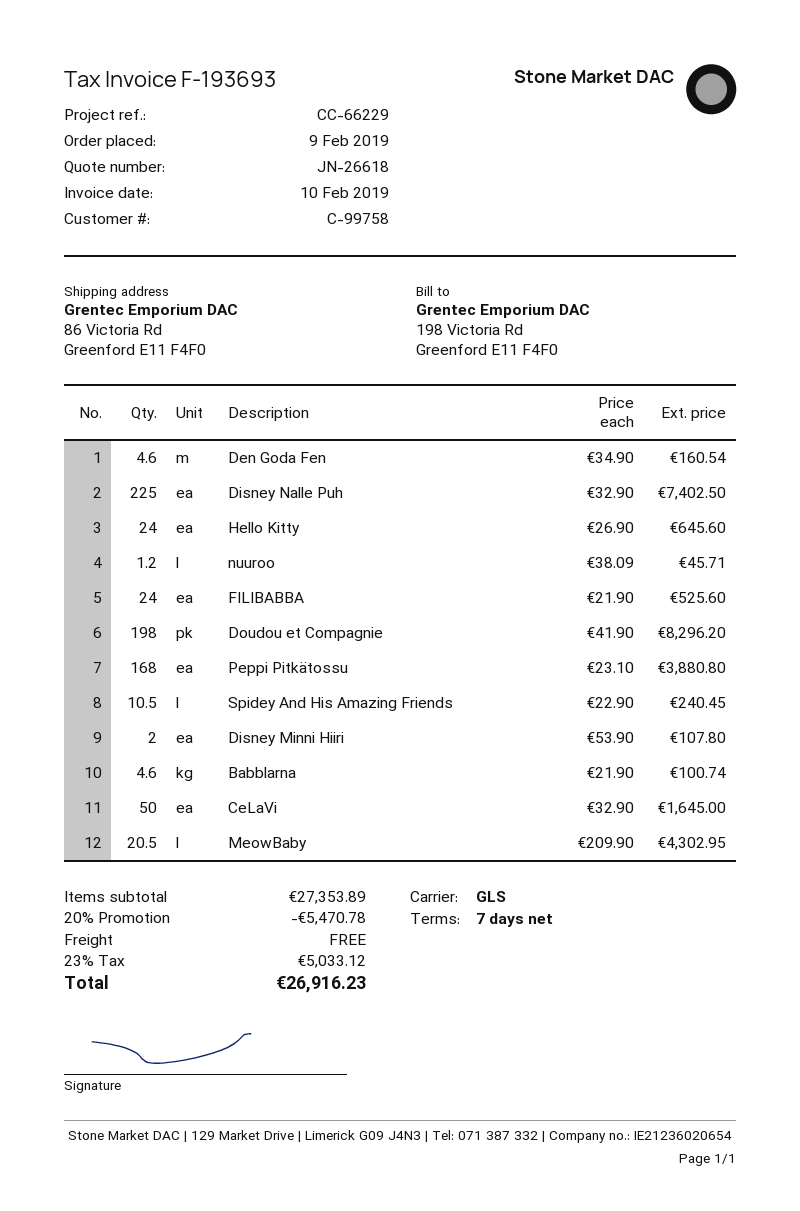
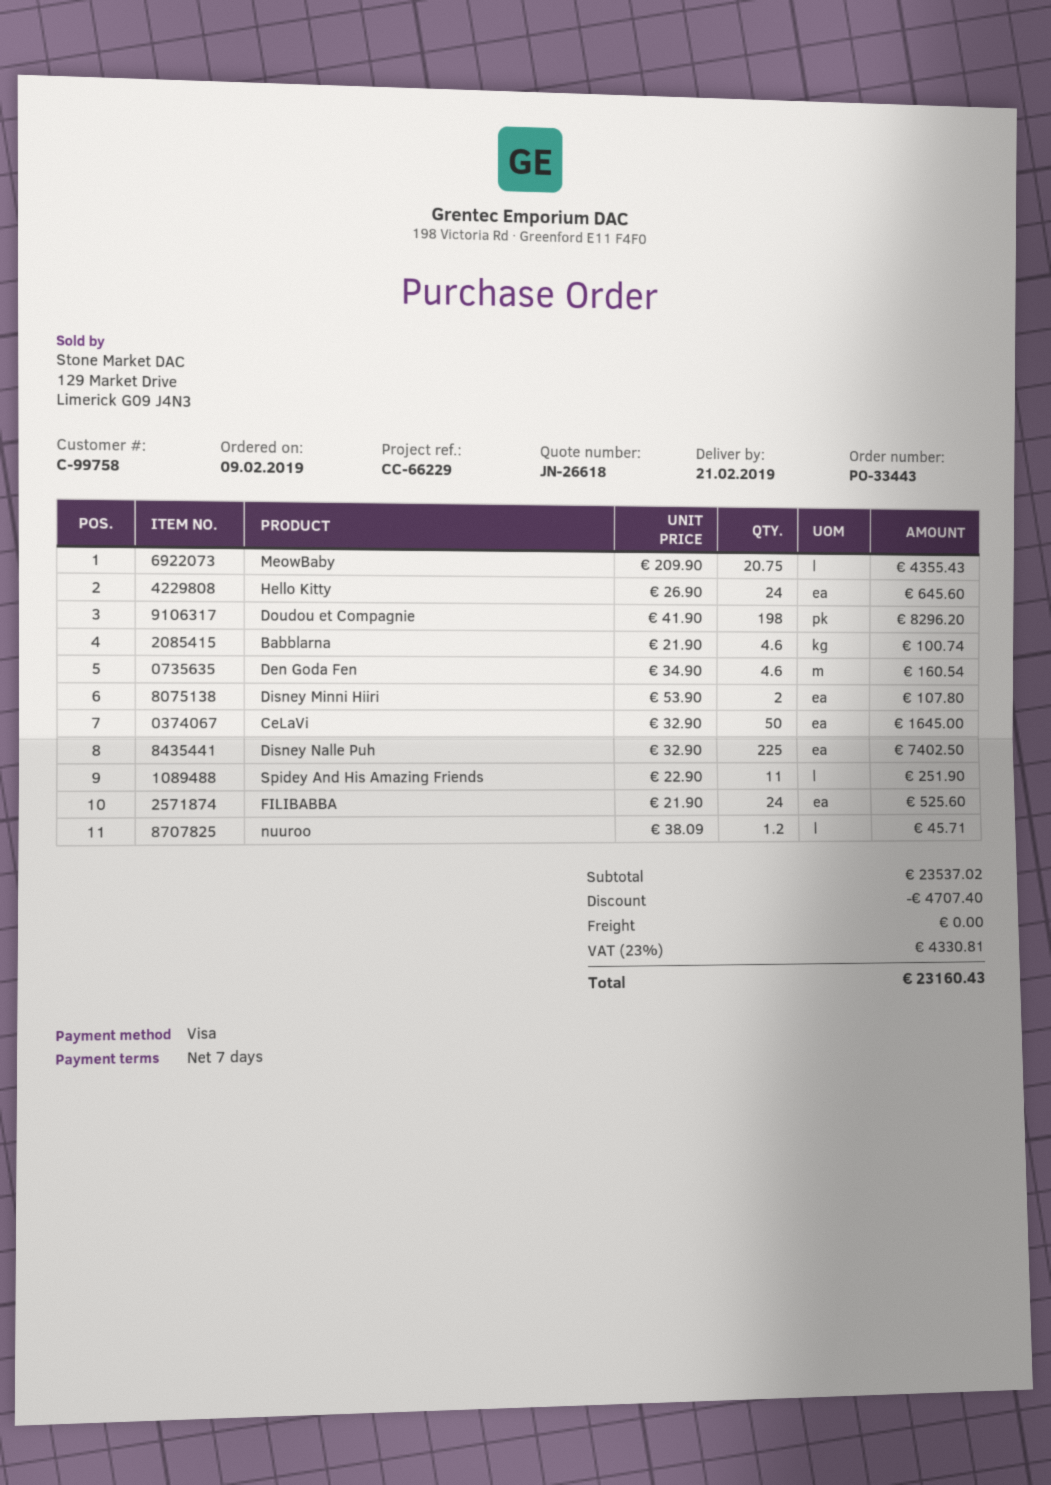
Peppi Pitkätossu: 168 x 23.10 = 3880.80 -> none
Spidey And His Amazing Friends: 10.5 x 22.90 = 240.45 -> 11 x 22.90 = 251.90
MeowBaby: 20.5 x 209.90 = 4302.95 -> 20.75 x 209.90 = 4355.43
subtotal: 27353.89 -> 23537.02
discount: 5470.78 -> 4707.40
tax: 23% = 5033.12 -> 23% = 4330.81
total: 26916.23 -> 23160.43

